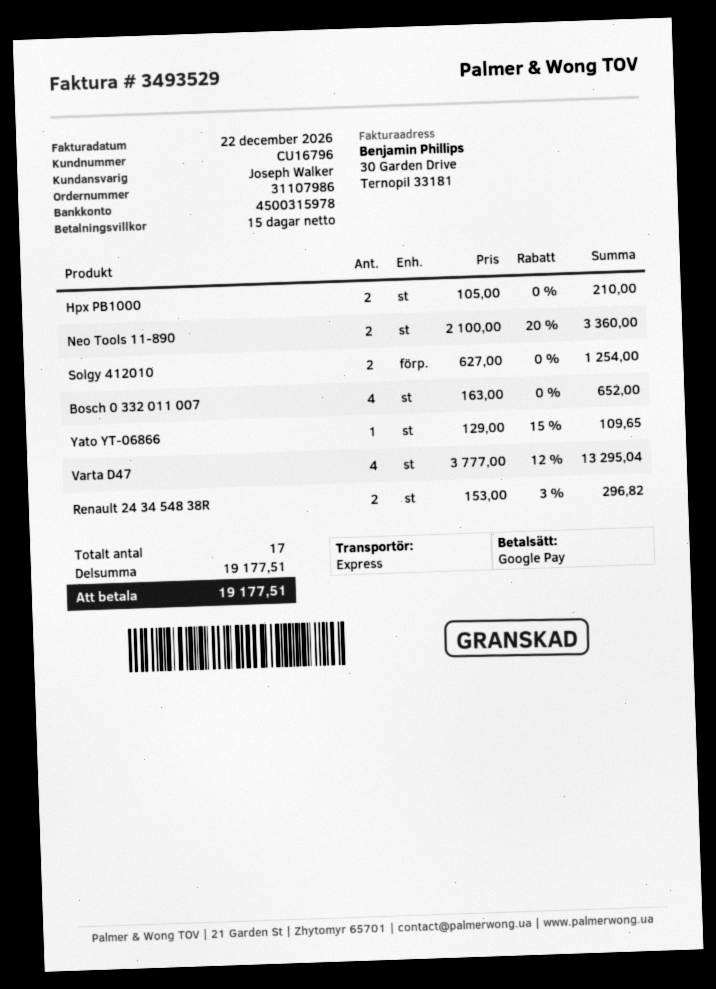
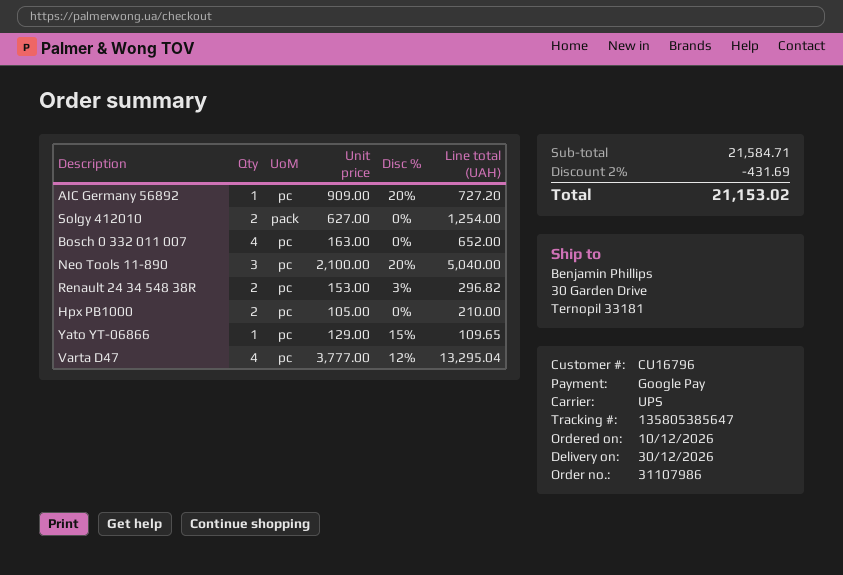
shipping method: express -> UPS
Neo Tools 11-890: 2 x 2100.00 - 20% = 3360.00 -> 3 x 2100.00 - 20% = 5040.00
AIC Germany 56892: none -> 1 x 909.00 - 20% = 727.20
subtotal: 19177.51 -> 21584.71
discount: none -> 2% = 431.69
total: 19177.51 -> 21153.02

